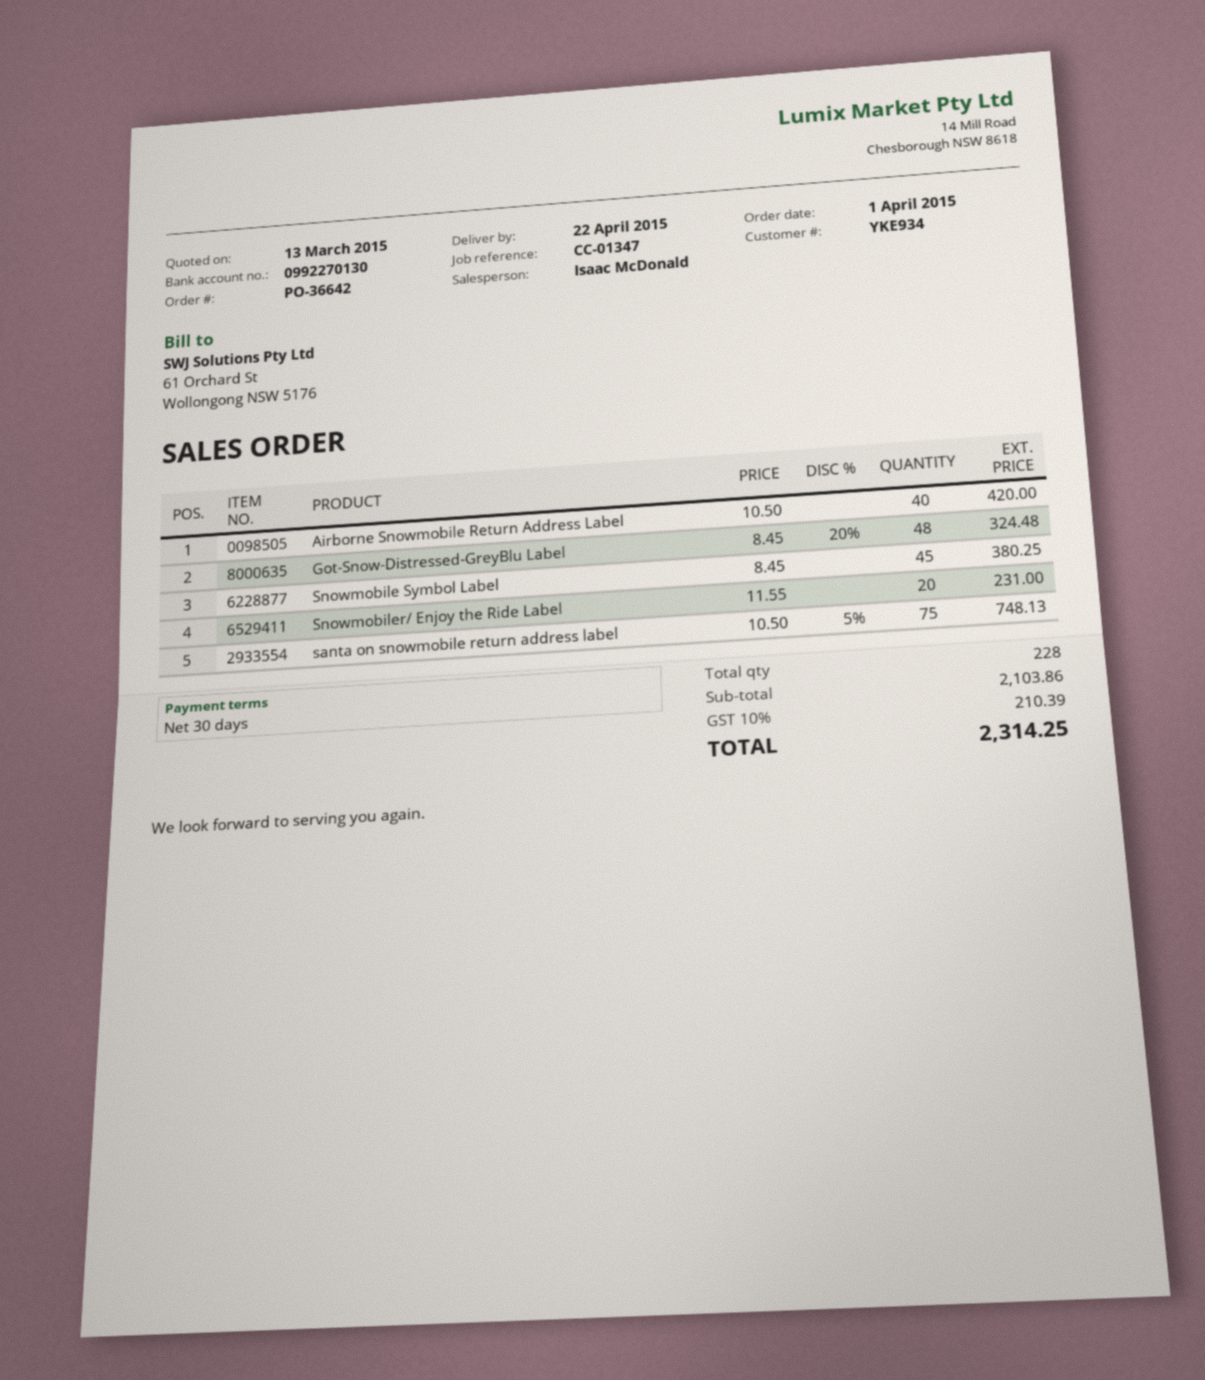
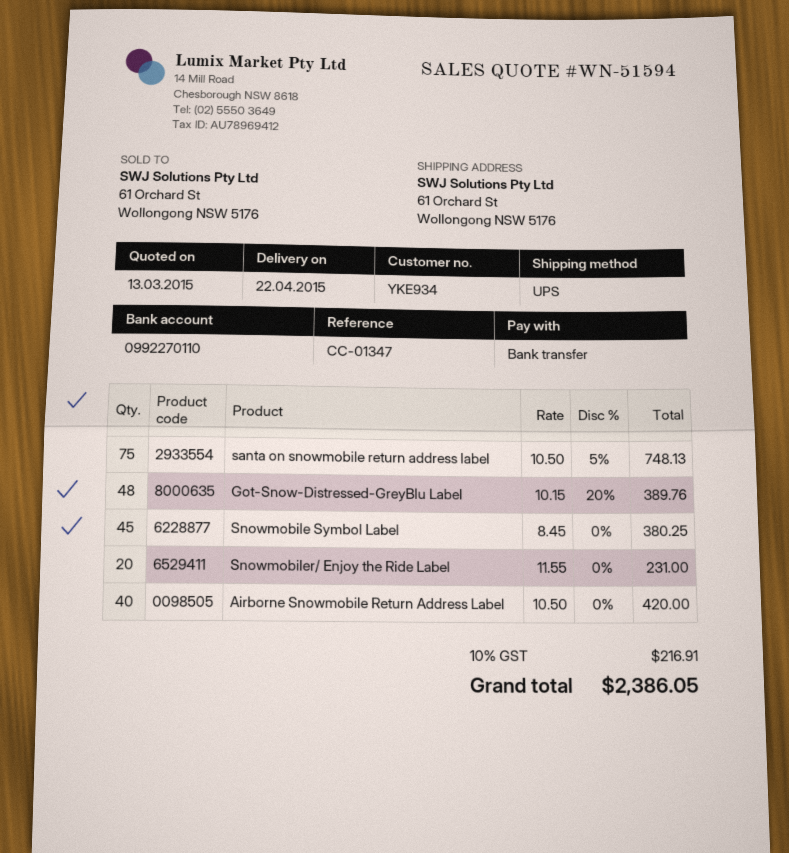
bank account: 0992270130 -> 0992270110
Got-Snow-Distressed-GreyBlu Label: 48 x 8.45 - 20% = 324.48 -> 48 x 10.15 - 20% = 389.76
tax: 10% = 210.39 -> 10% = 216.91
total: 2314.25 -> 2386.05

